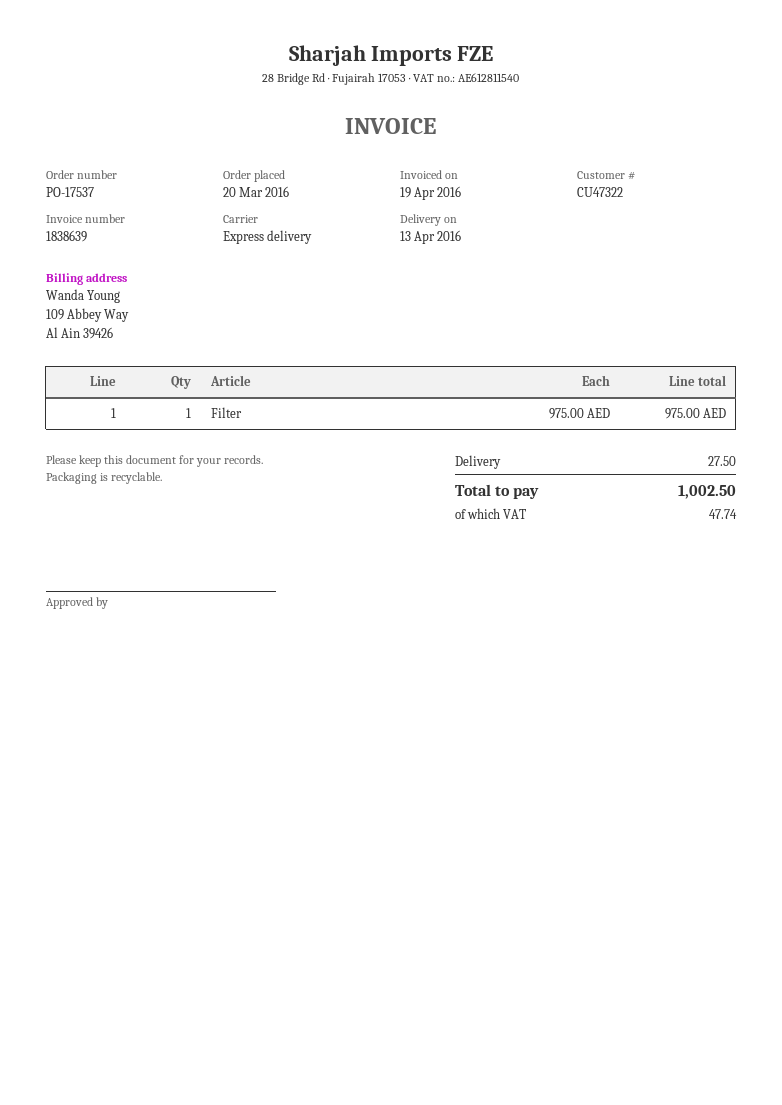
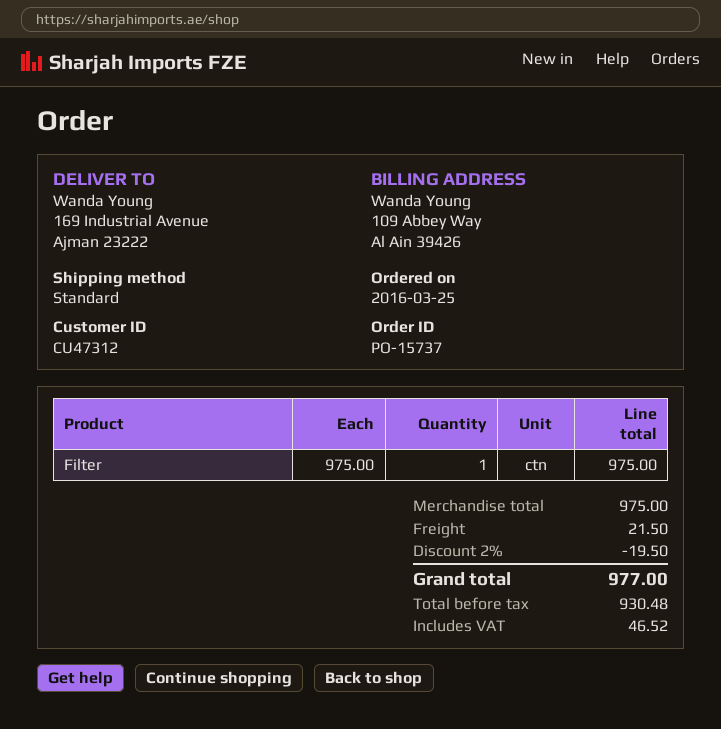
order number: PO-17537 -> PO-15737
order date: 2016-03-20 -> 2016-03-25
customer number: CU47322 -> CU47312
shipping method: express -> standard
discount: none -> 2% = 19.50
shipping: 27.50 -> 21.50
tax: 47.74 -> 46.52
total: 1002.50 -> 977.00

